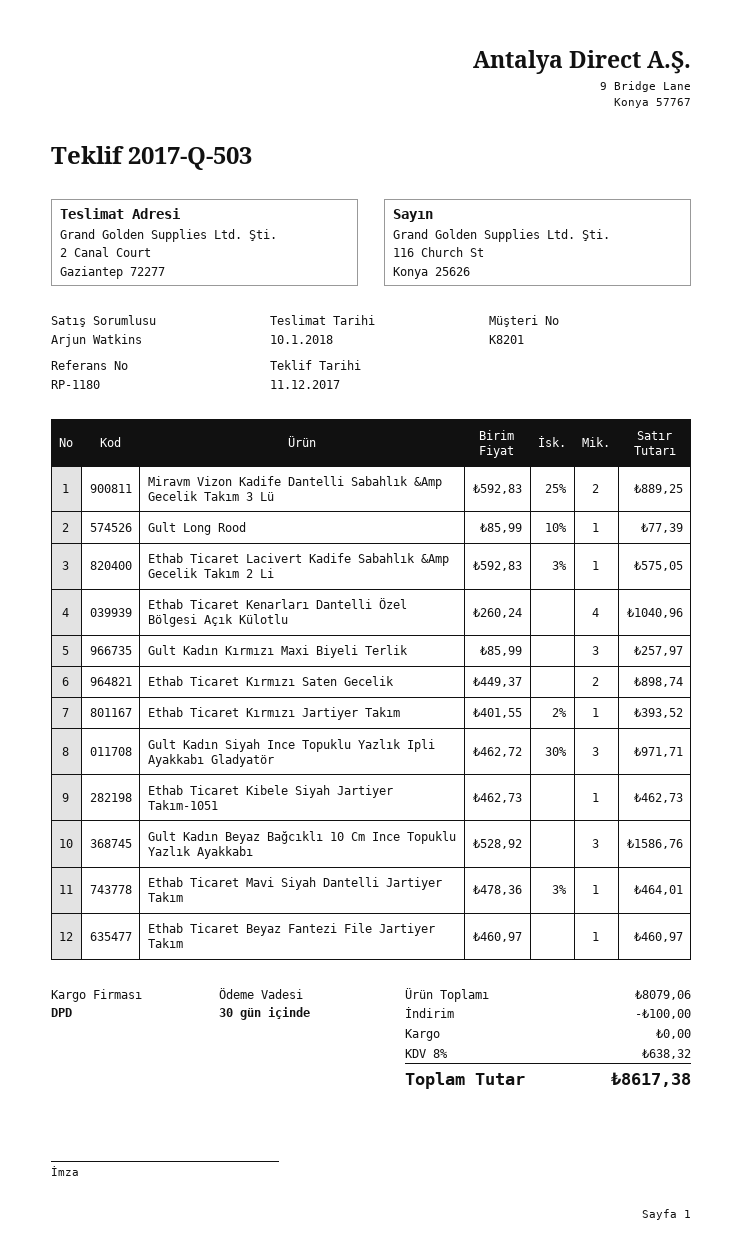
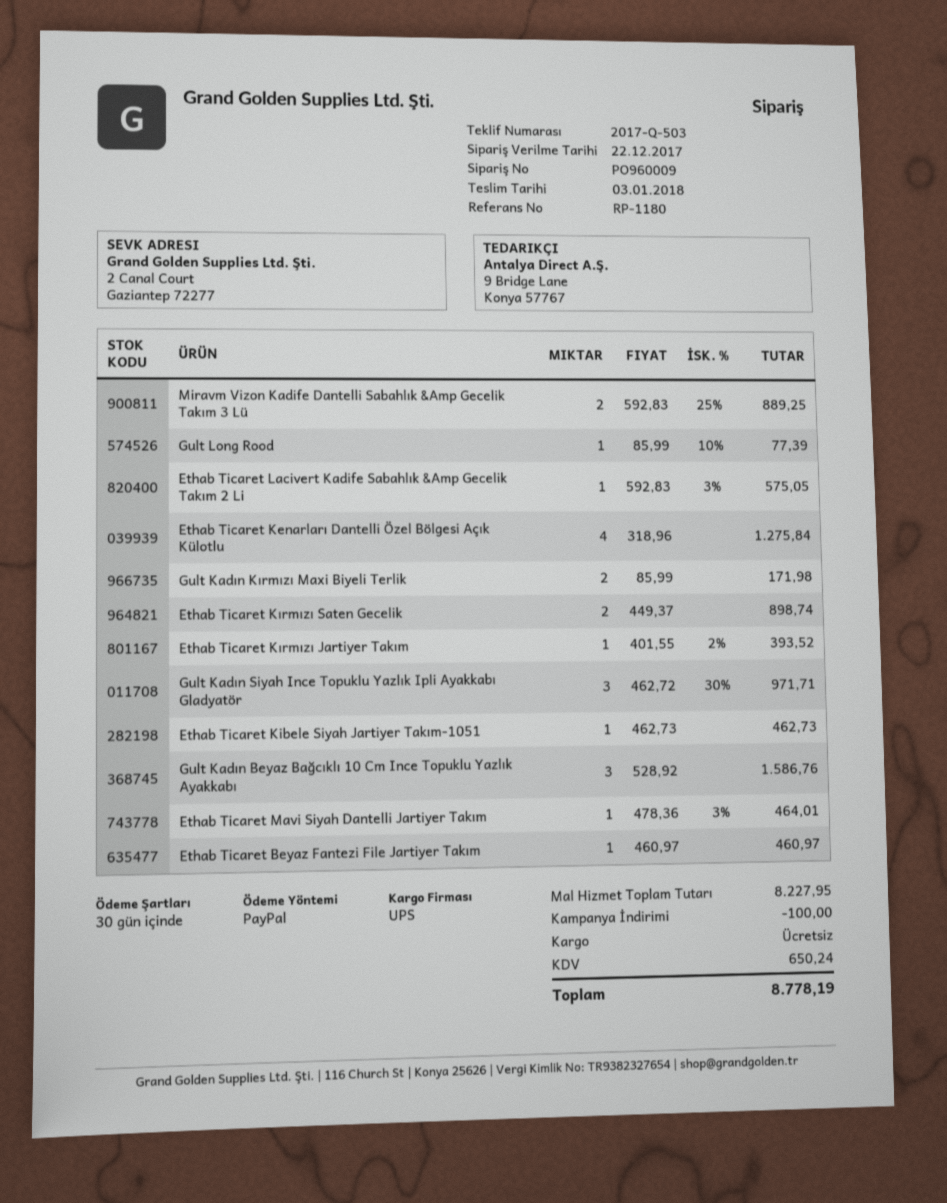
delivery date: 2018-01-10 -> 2018-01-03
shipping method: DPD -> UPS
Ethab Ticaret Kenarları Dantelli Özel Bölgesi Açık Külotlu: 4 x 260.24 = 1040.96 -> 4 x 318.96 = 1275.84
Gult Kadın Kırmızı Maxi Biyeli Terlik: 3 x 85.99 = 257.97 -> 2 x 85.99 = 171.98
subtotal: 8079.06 -> 8227.95
tax: 638.32 -> 650.24
total: 8617.38 -> 8778.19

